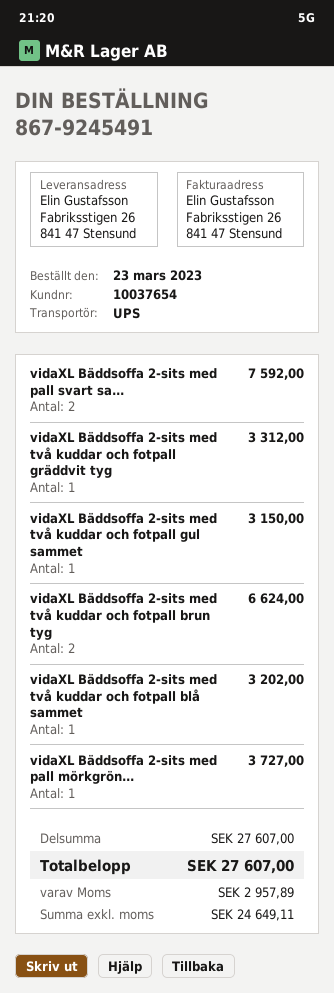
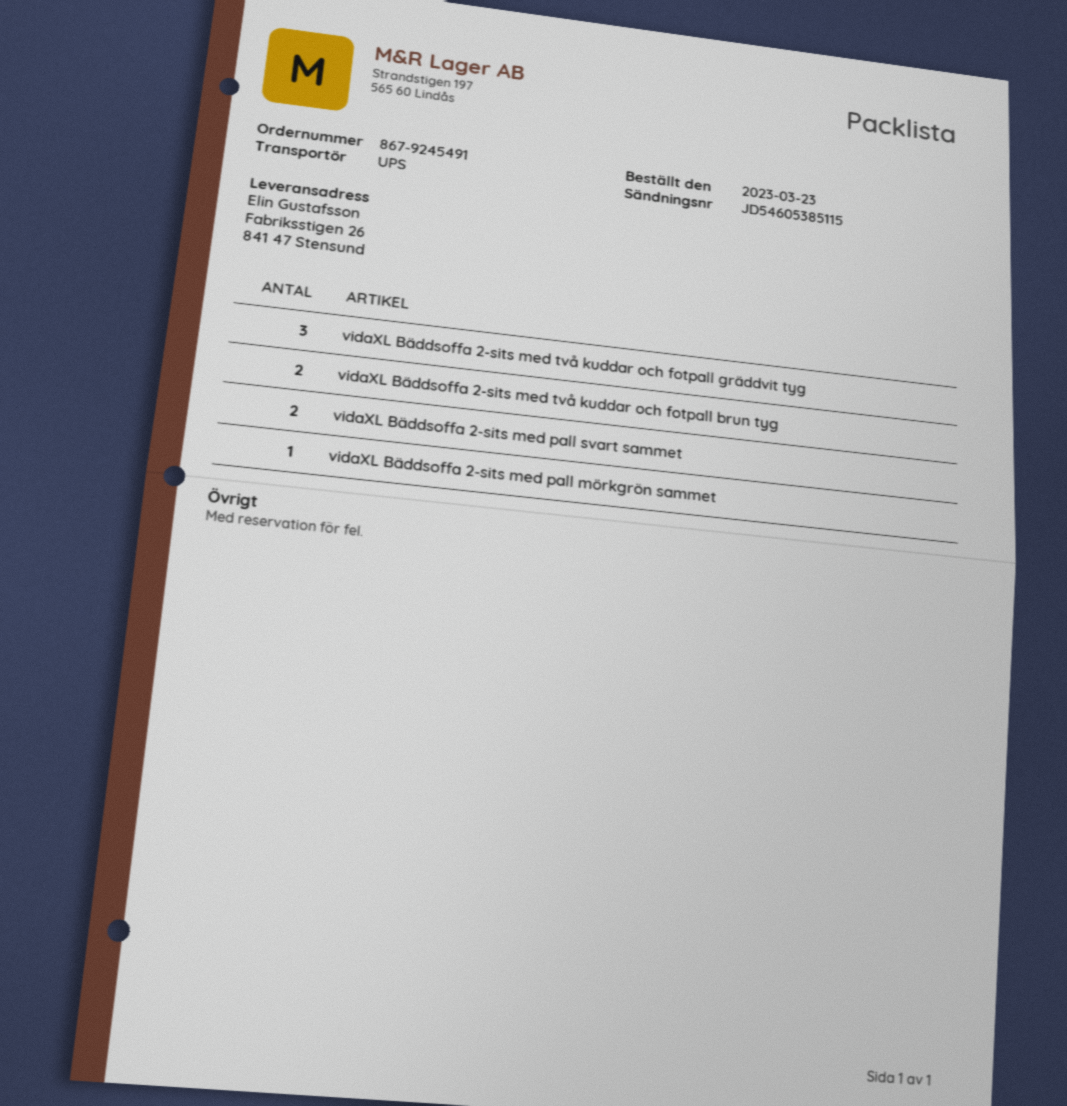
vidaXL Bäddsoffa 2-sits med två kuddar och fotpall gräddvit tyg: 1 -> 3
vidaXL Bäddsoffa 2-sits med två kuddar och fotpall gul sammet: 1 -> none
vidaXL Bäddsoffa 2-sits med två kuddar och fotpall blå sammet: 1 -> none

